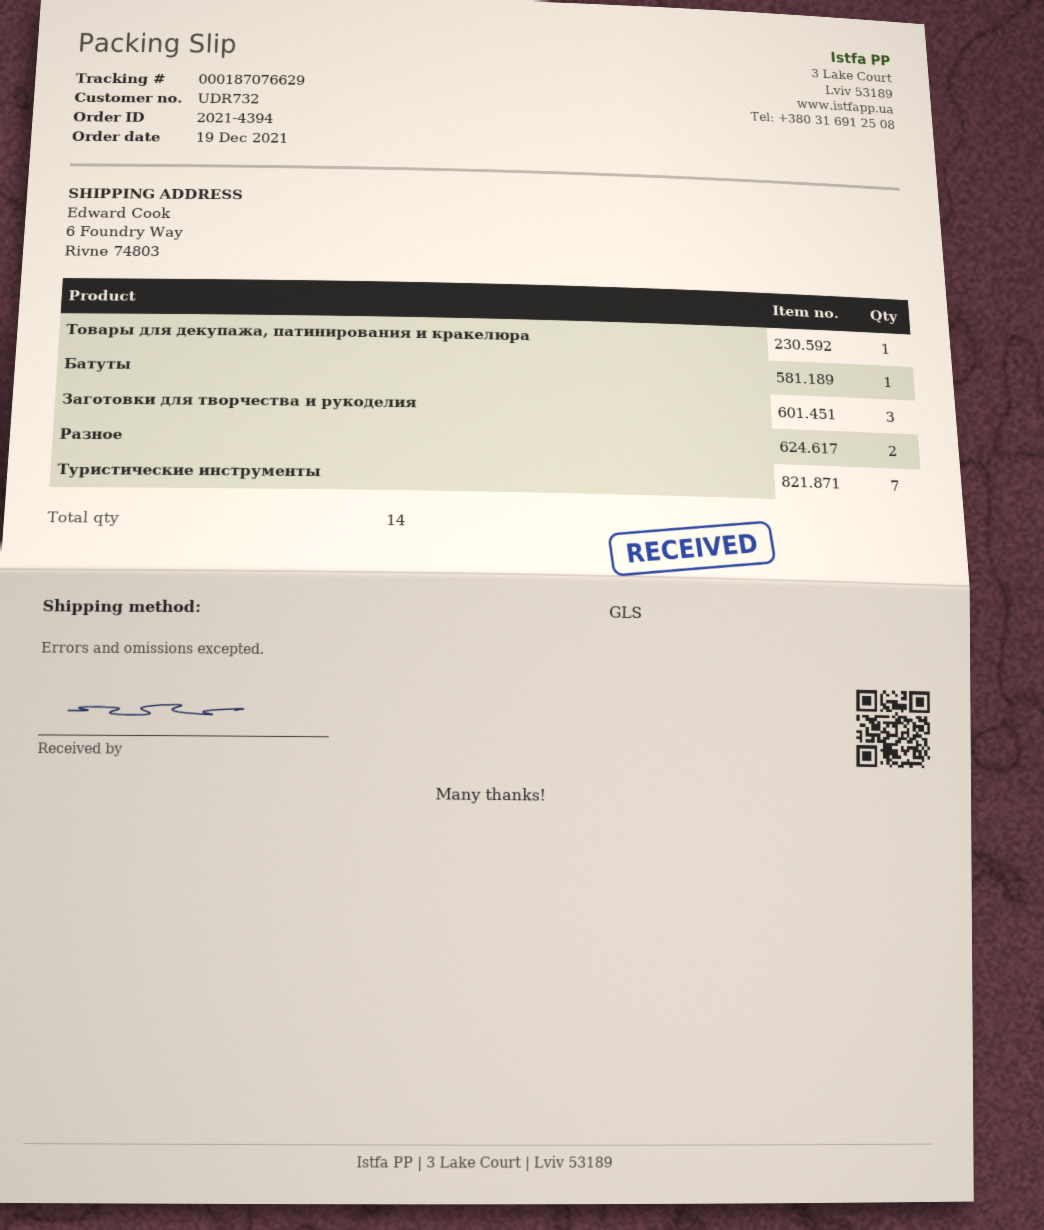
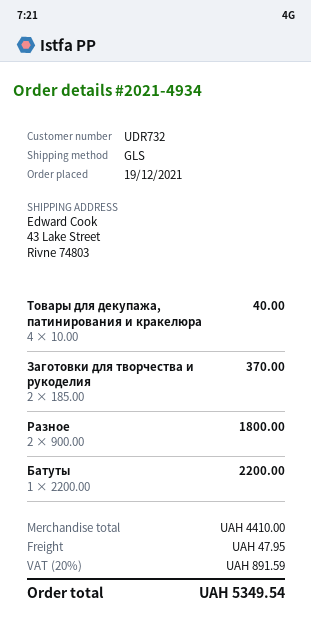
order number: 2021-4394 -> 2021-4934
ship to: 6 Foundry Way, Rivne 74803 -> 43 Lake Street, Rivne 74803
Товары для декупажа, патинирования и кракелюра: 1 -> 4
Заготовки для творчества и рукоделия: 3 -> 2
Туристические инструменты: 7 -> none

